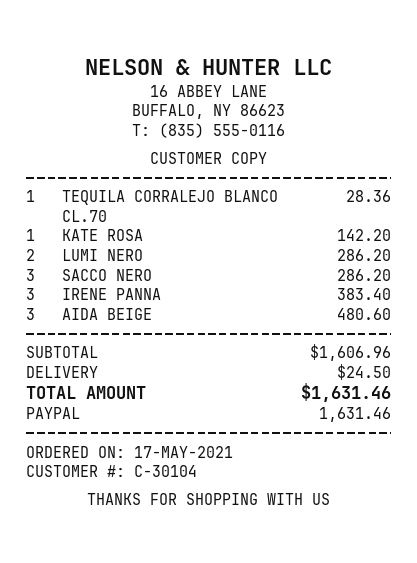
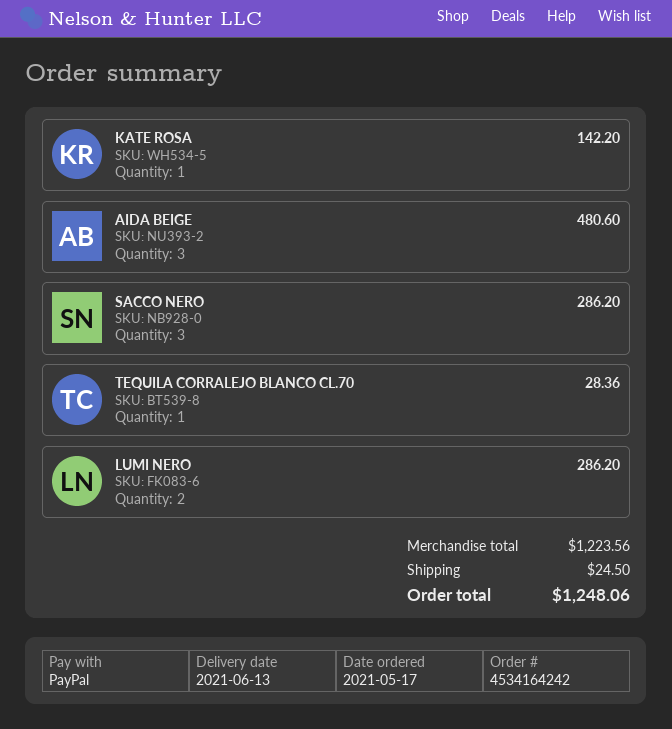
IRENE PANNA: 3 for 383.40 -> none
subtotal: 1606.96 -> 1223.56
total: 1631.46 -> 1248.06

